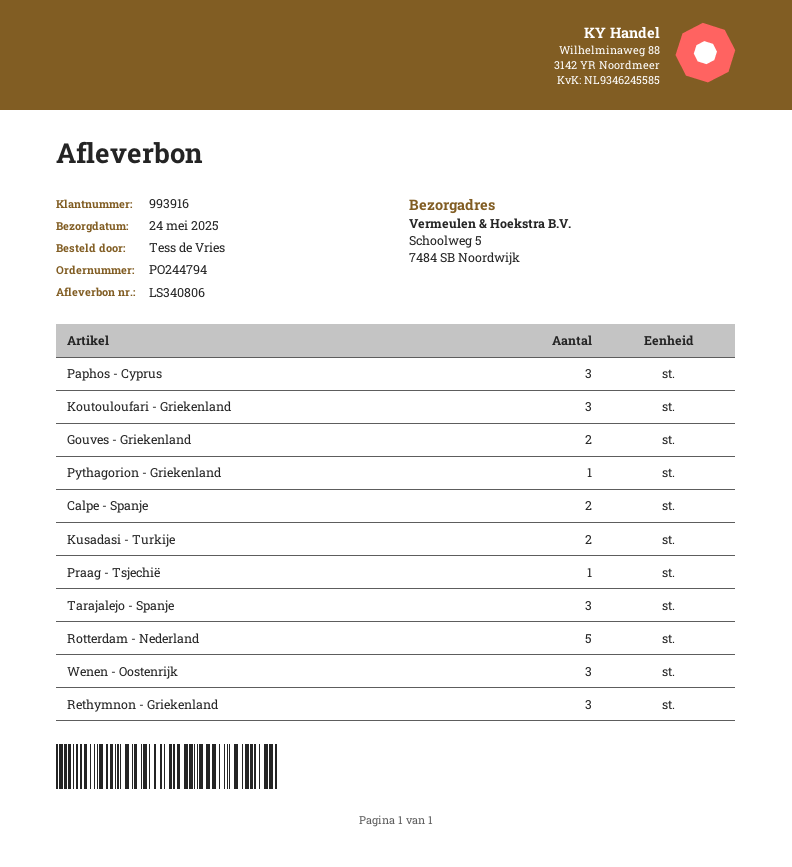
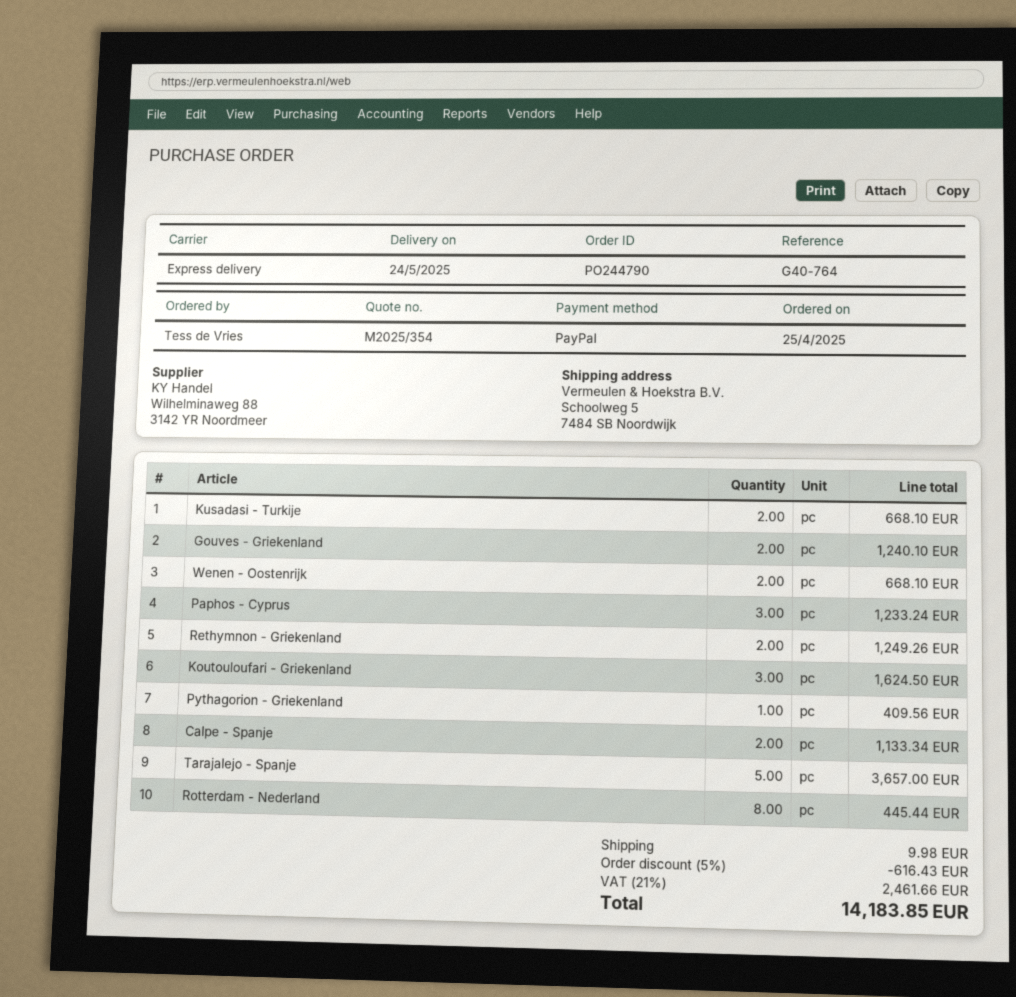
order number: PO244794 -> PO244790
Praag - Tsjechië: 1 -> none
Tarajalejo - Spanje: 3 -> 5
Rotterdam - Nederland: 5 -> 8
Wenen - Oostenrijk: 3 -> 2
Rethymnon - Griekenland: 3 -> 2

